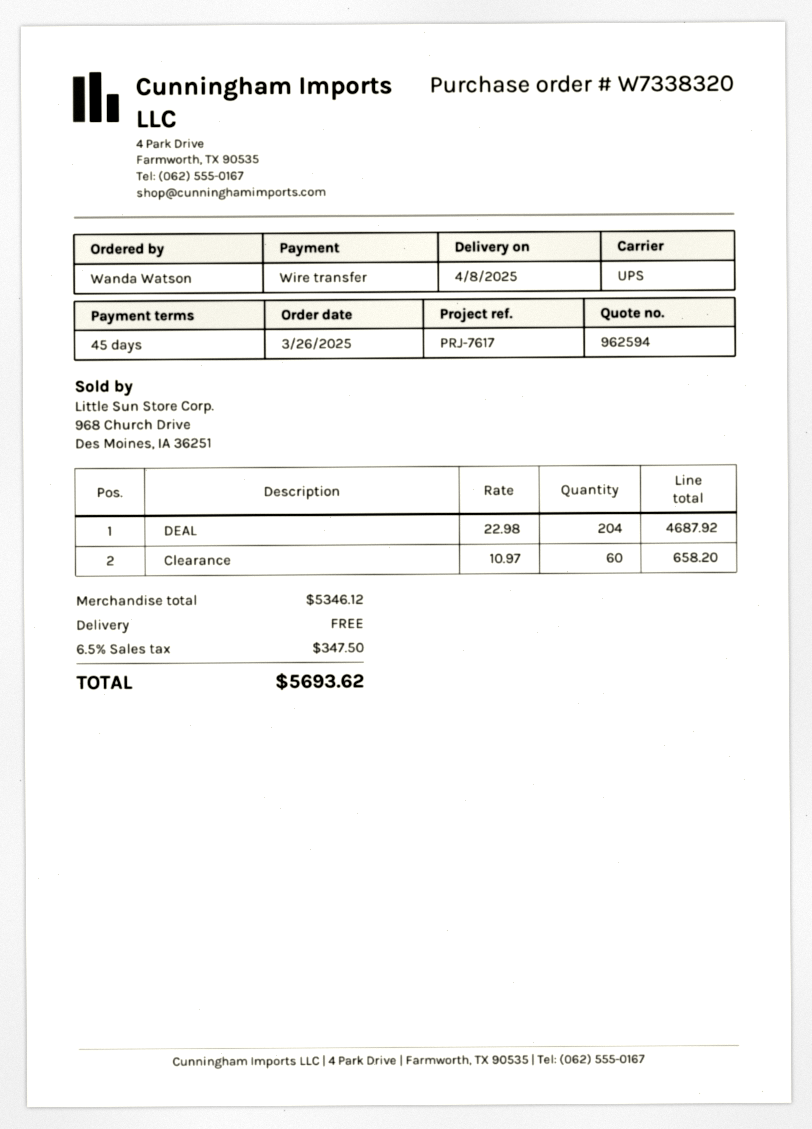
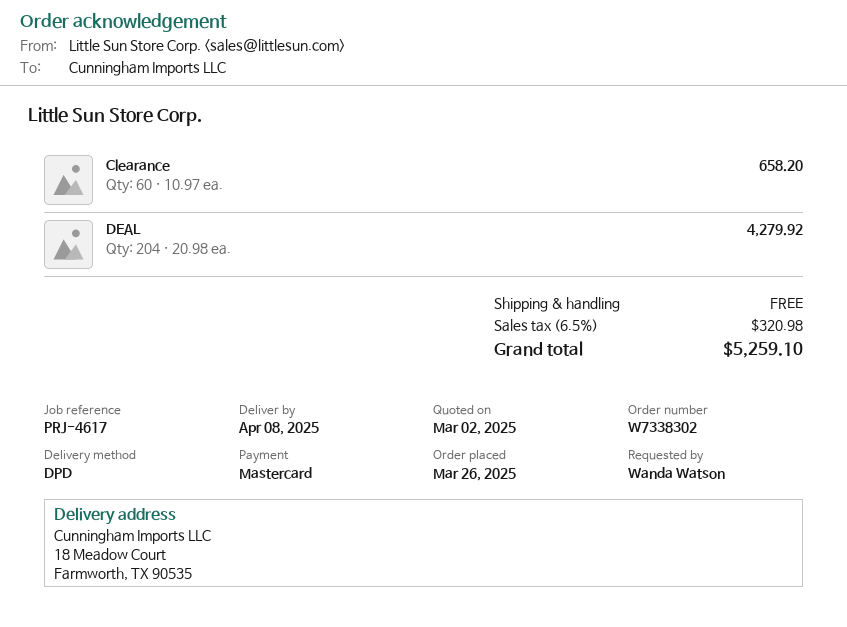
order number: W7338320 -> W7338302
reference: PRJ-7617 -> PRJ-4617
payment method: bank transfer -> Mastercard
shipping method: UPS -> DPD
DEAL: 204 x 22.98 = 4687.92 -> 204 x 20.98 = 4279.92
tax: 6.5% = 347.50 -> 6.5% = 320.98
total: 5693.62 -> 5259.10

